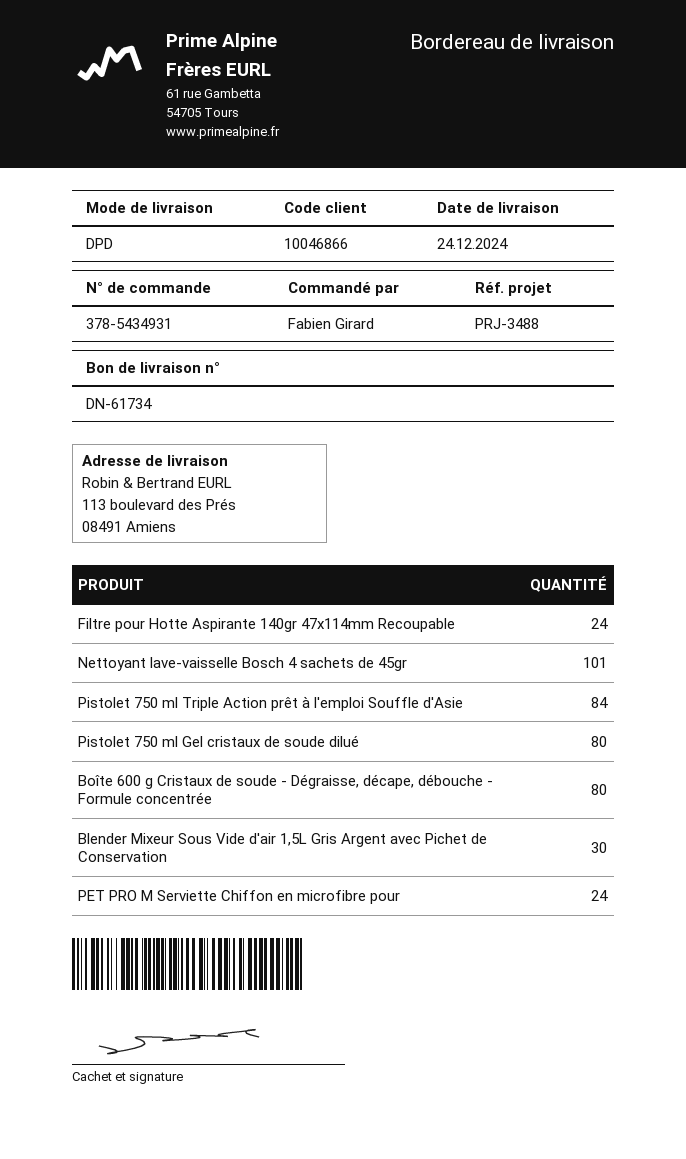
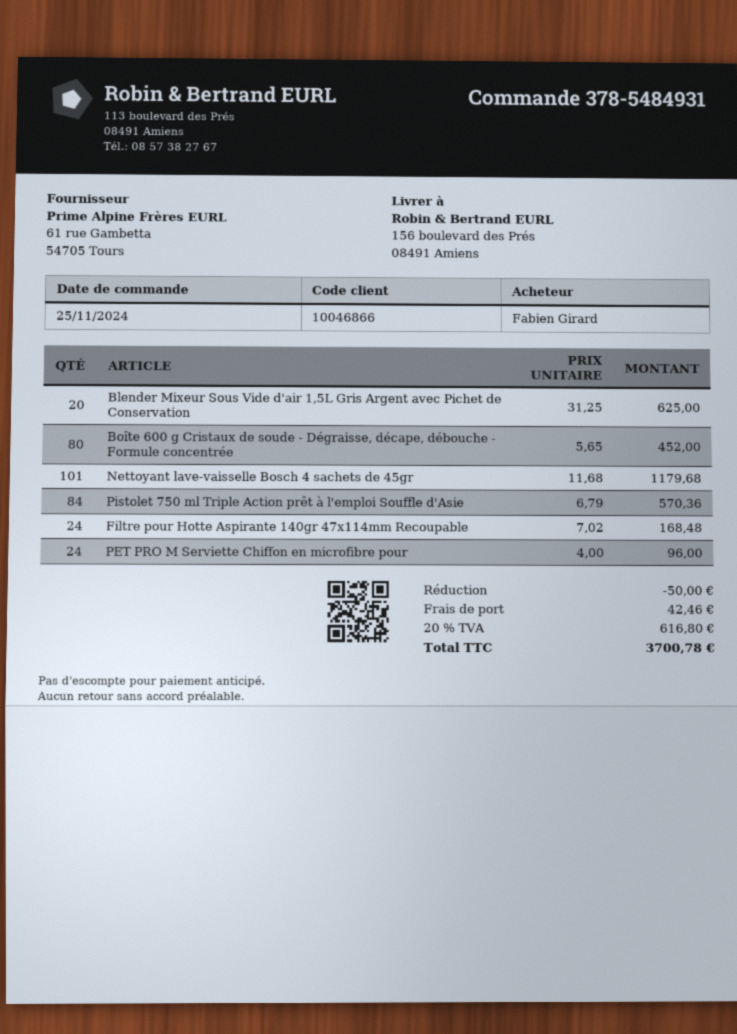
order number: 378-5434931 -> 378-5484931
ship to: 113 boulevard des Prés, 08491 Amiens -> 156 boulevard des Prés, 08491 Amiens
Pistolet 750 ml Gel cristaux de soude dilué: 80 -> none
Blender Mixeur Sous Vide d'air 1,5L Gris Argent avec Pichet de Conservation: 30 -> 20

